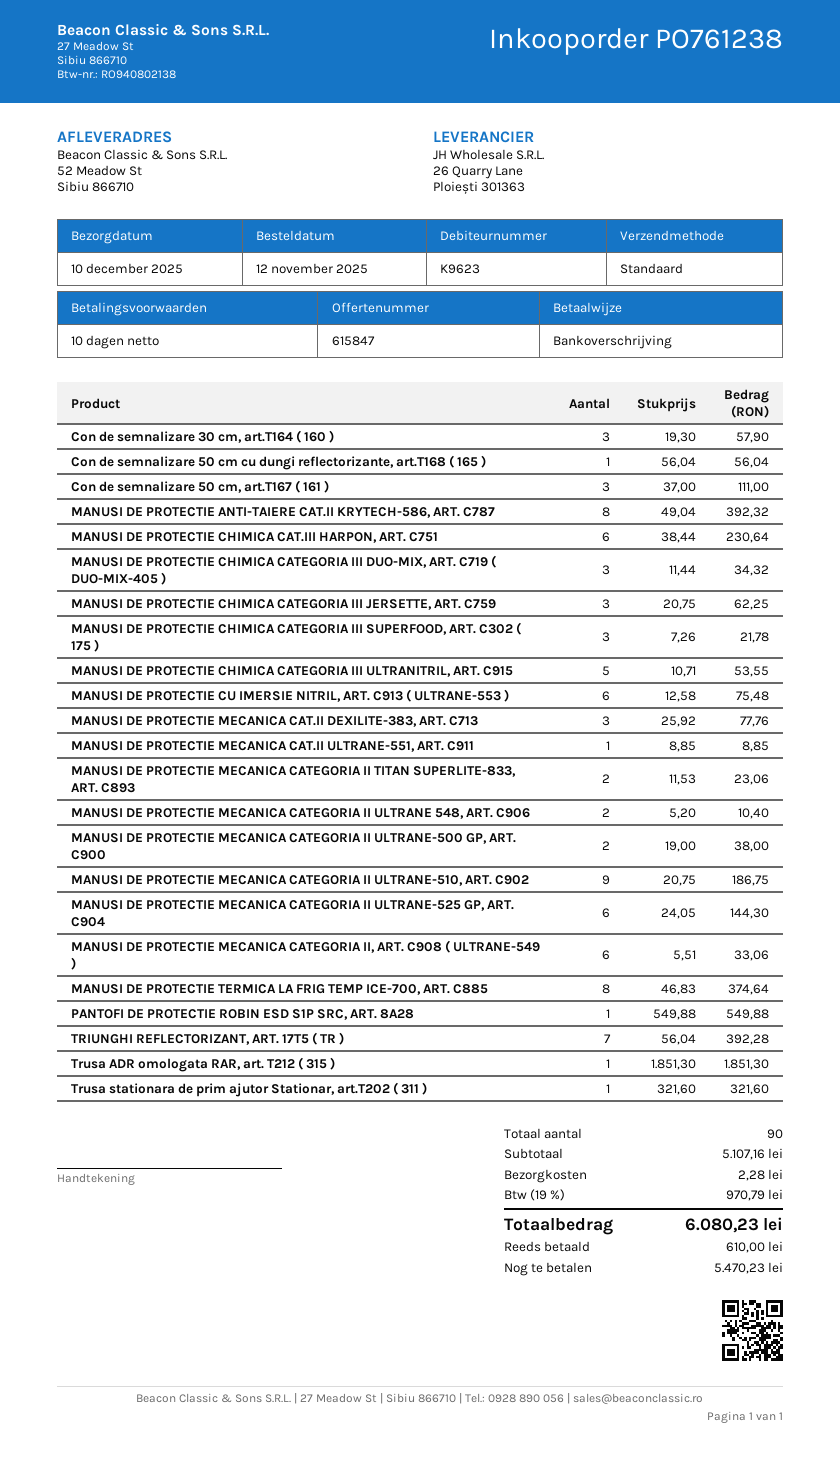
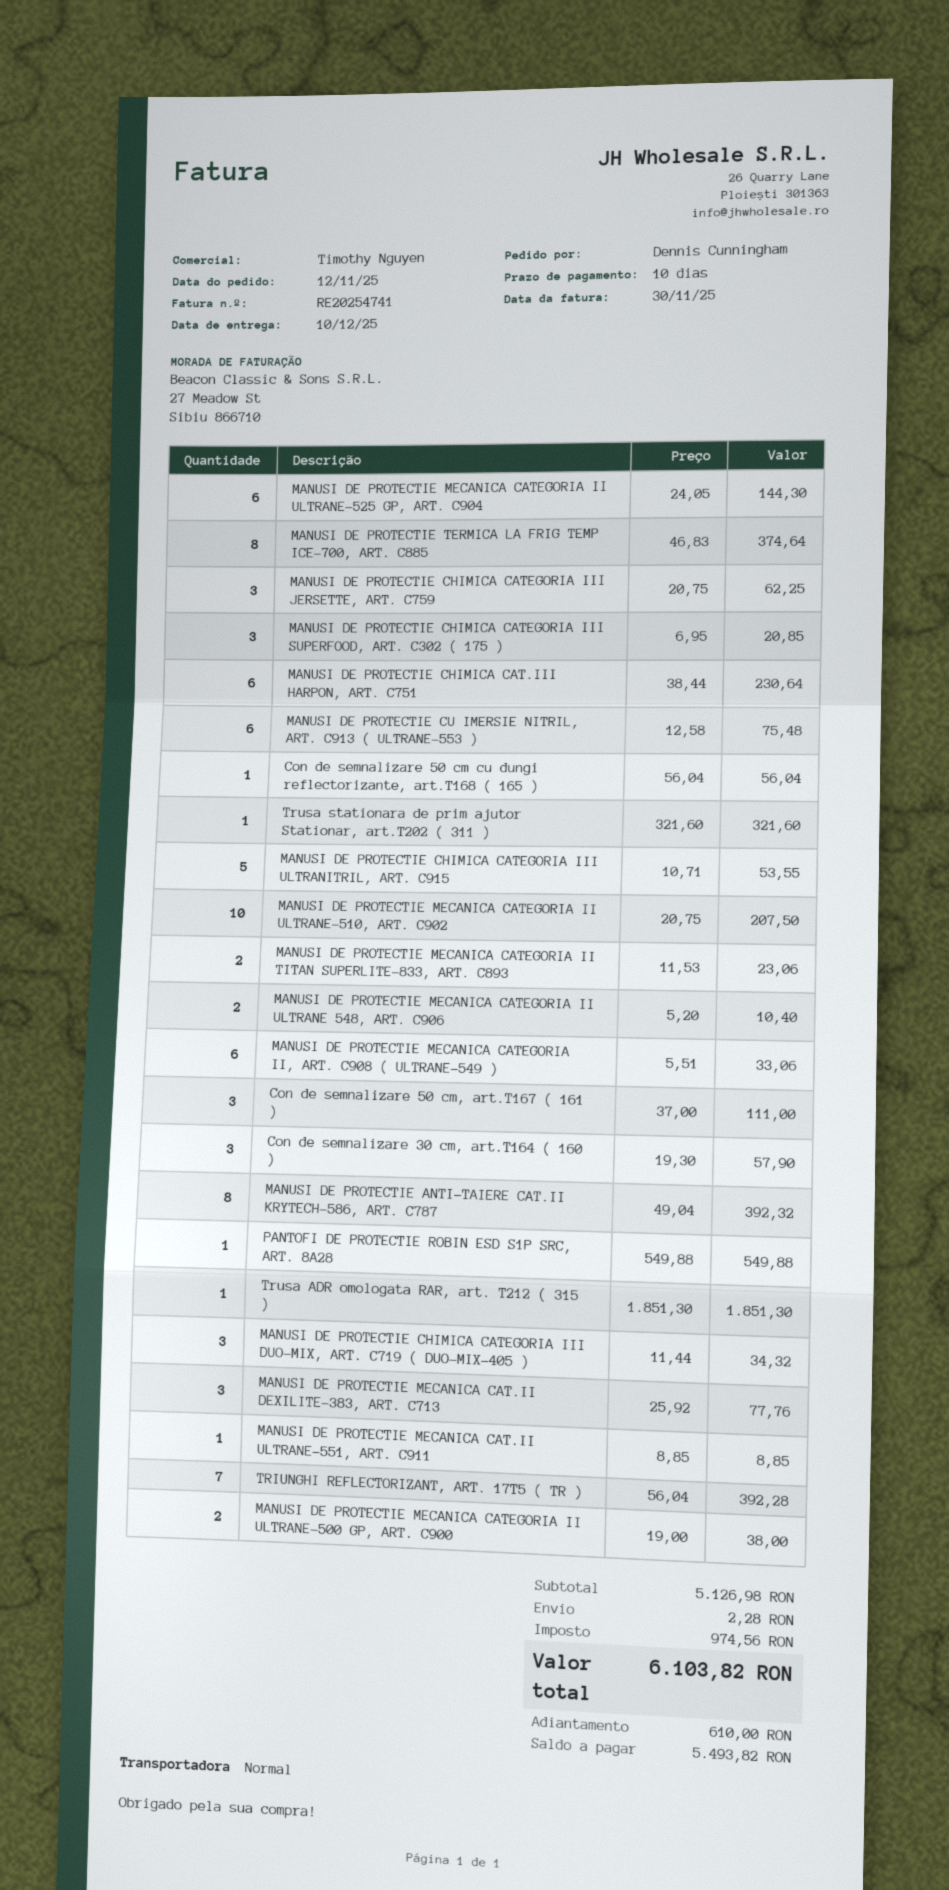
MANUSI DE PROTECTIE CHIMICA CATEGORIA III SUPERFOOD, ART. C302 ( 175 ): 3 x 7.26 = 21.78 -> 3 x 6.95 = 20.85
MANUSI DE PROTECTIE MECANICA CATEGORIA II ULTRANE-510, ART. C902: 9 x 20.75 = 186.75 -> 10 x 20.75 = 207.50
subtotal: 5107.16 -> 5126.98
tax: 970.79 -> 974.56
total: 6080.23 -> 6103.82
balance: 5470.23 -> 5493.82

